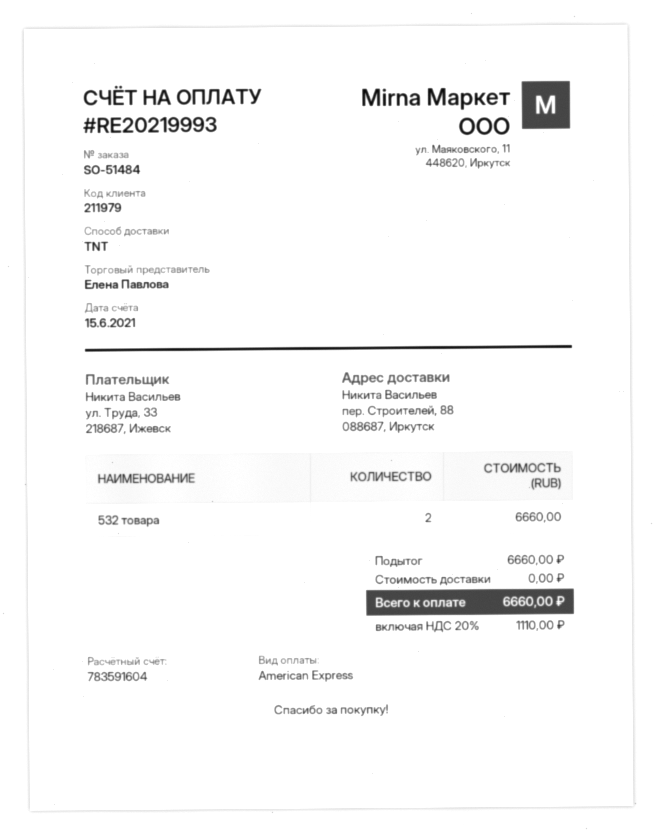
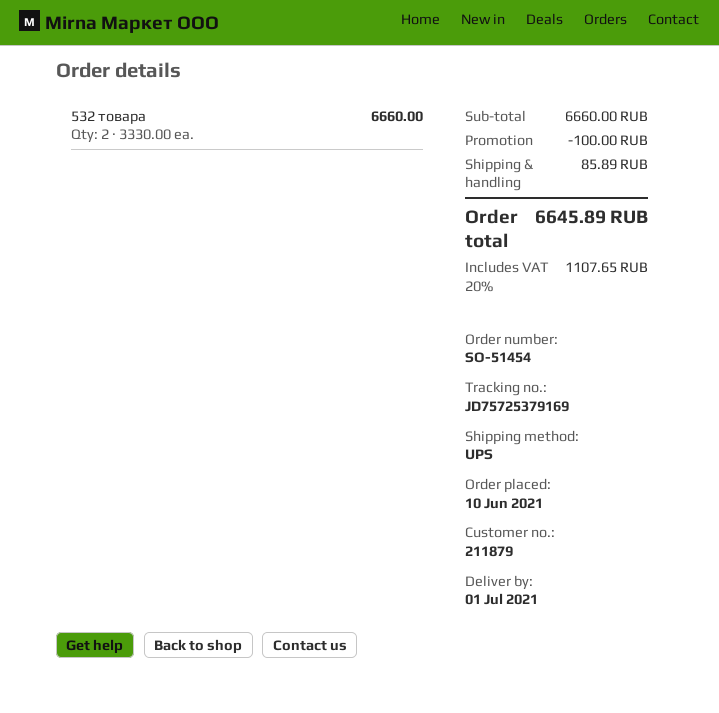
order number: SO-51484 -> SO-51454
customer number: 211979 -> 211879
shipping method: TNT -> UPS
discount: none -> 100.00
shipping: 0.00 -> 85.89
tax: 20% = 1110.00 -> 20% = 1107.65
total: 6660.00 -> 6645.89

